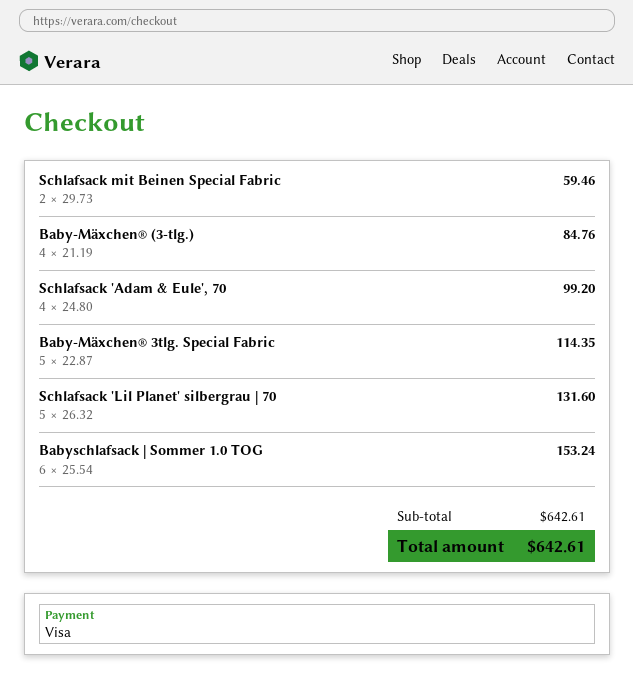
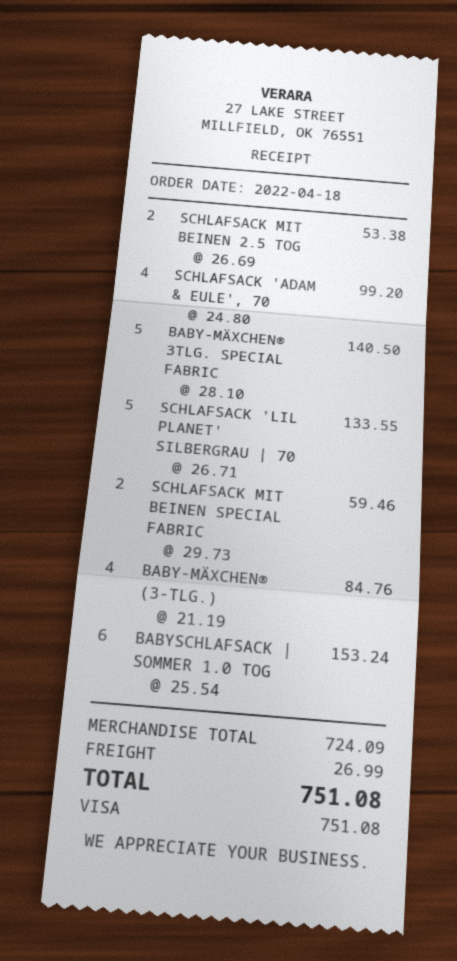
Baby-Mäxchen® 3tlg. Special Fabric: 5 x 22.87 = 114.35 -> 5 x 28.10 = 140.50
Schlafsack 'Lil Planet' silbergrau | 70: 5 x 26.32 = 131.60 -> 5 x 26.71 = 133.55
SCHLAFSACK MIT BEINEN 2.5 TOG: none -> 2 x 26.69 = 53.38
subtotal: 642.61 -> 724.09
shipping: none -> 26.99
total: 642.61 -> 751.08

